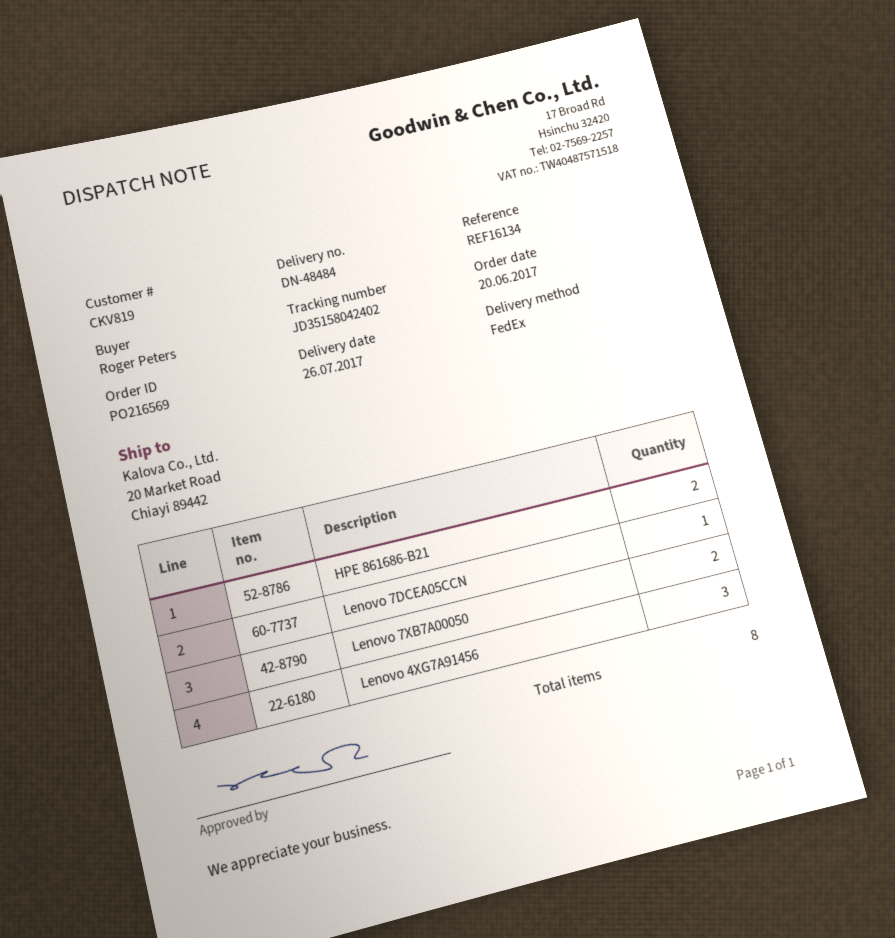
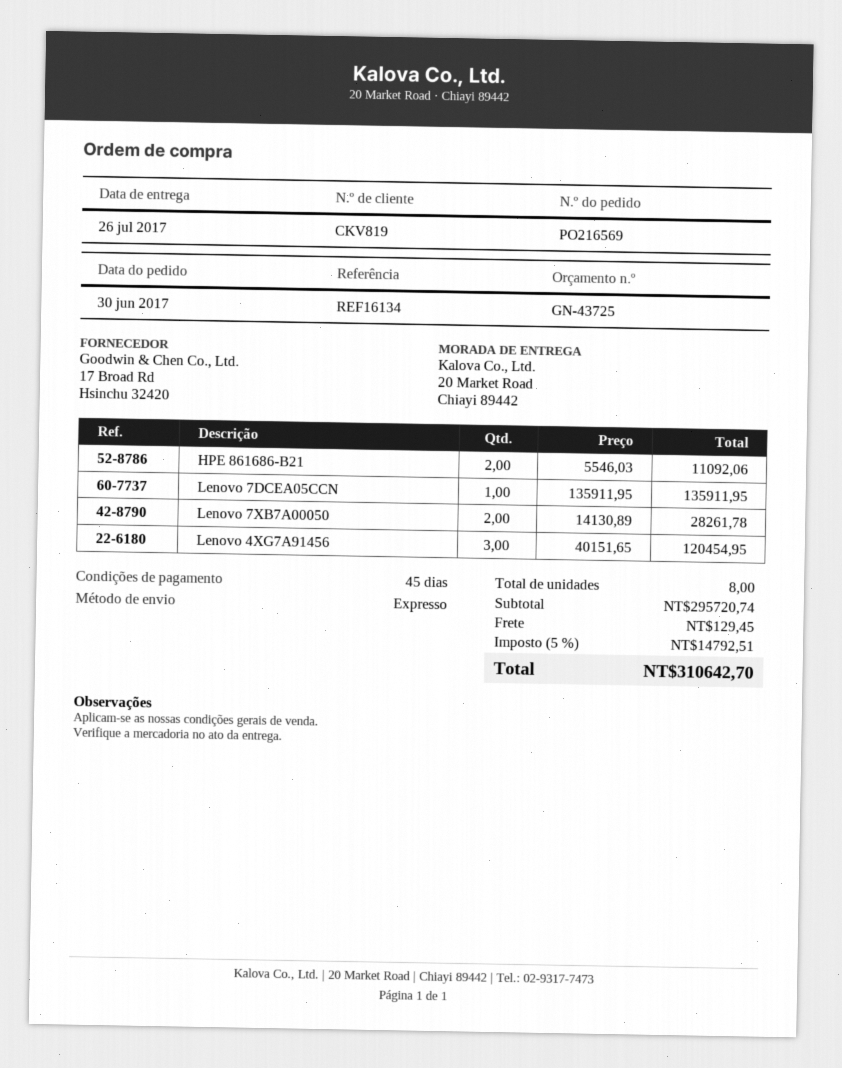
order date: 2017-06-20 -> 2017-06-30
shipping method: FedEx -> express

